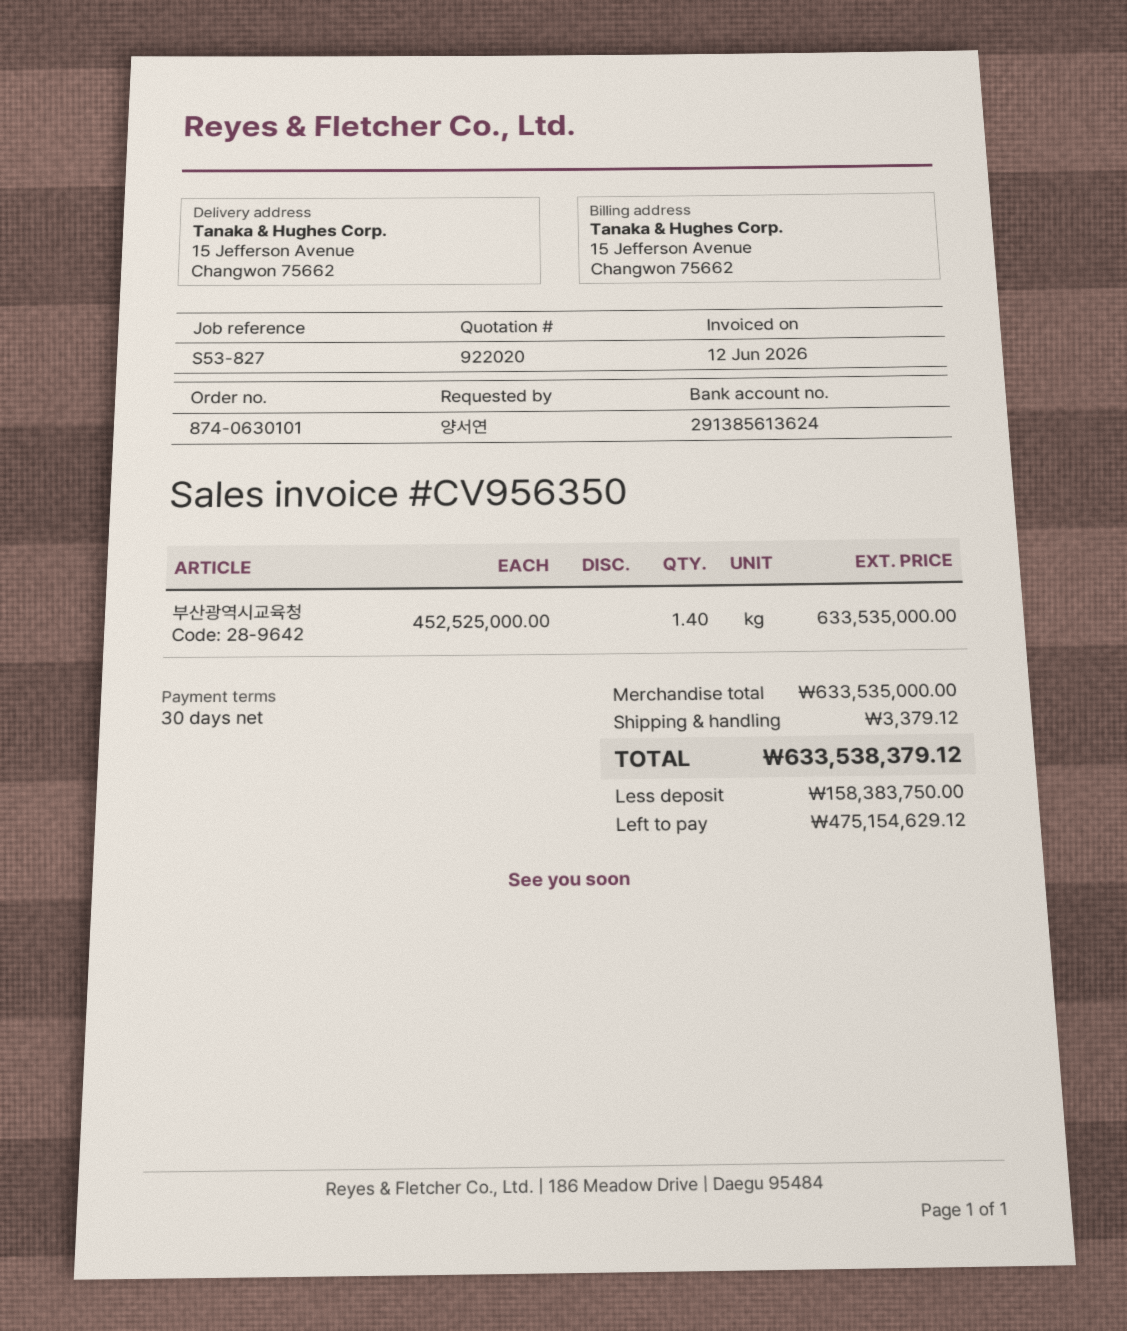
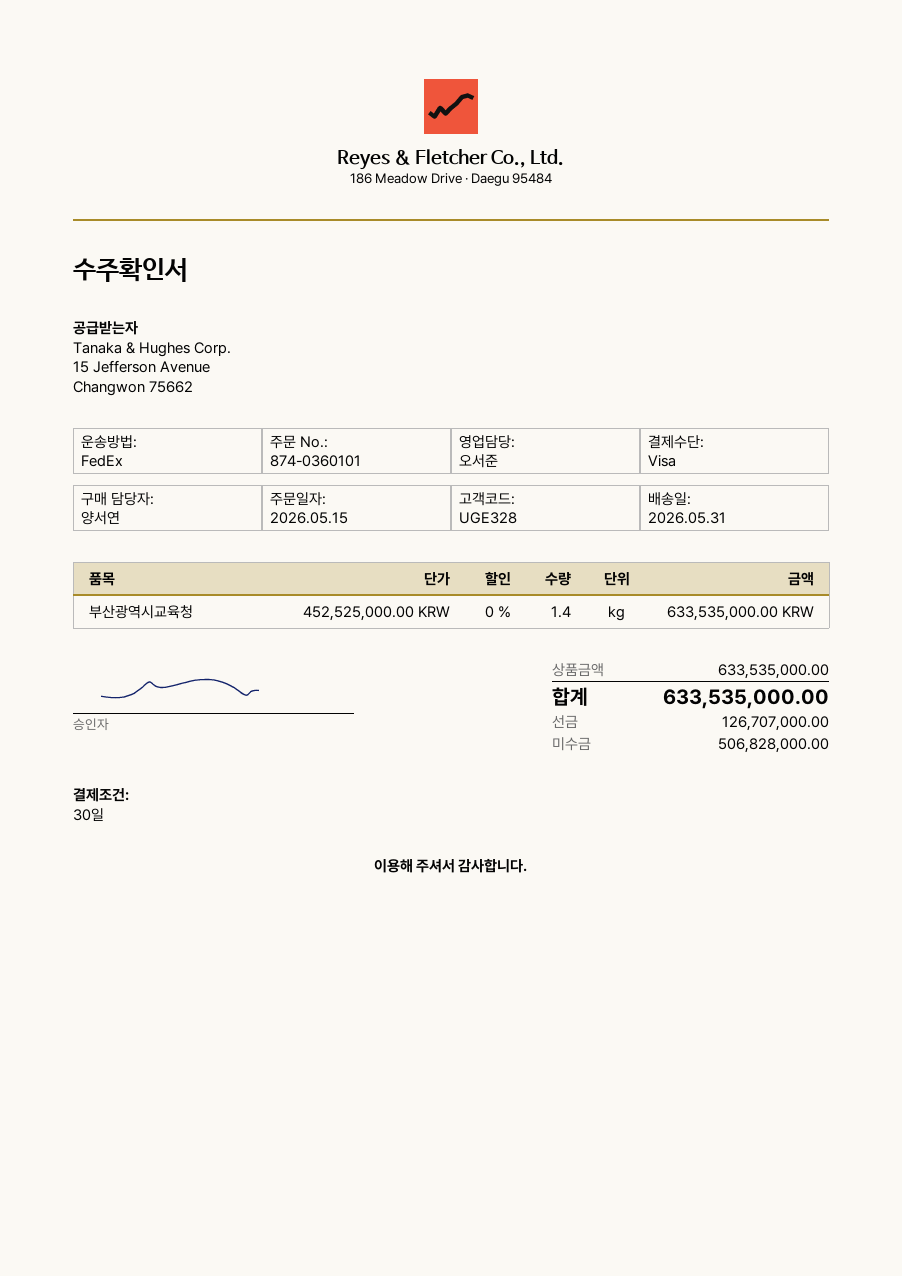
order number: 874-0630101 -> 874-0360101
shipping: 3379.12 -> none
total: 633538379.12 -> 633535000.00
deposit: 158383750.00 -> 126707000.00
balance: 475154629.12 -> 506828000.00

